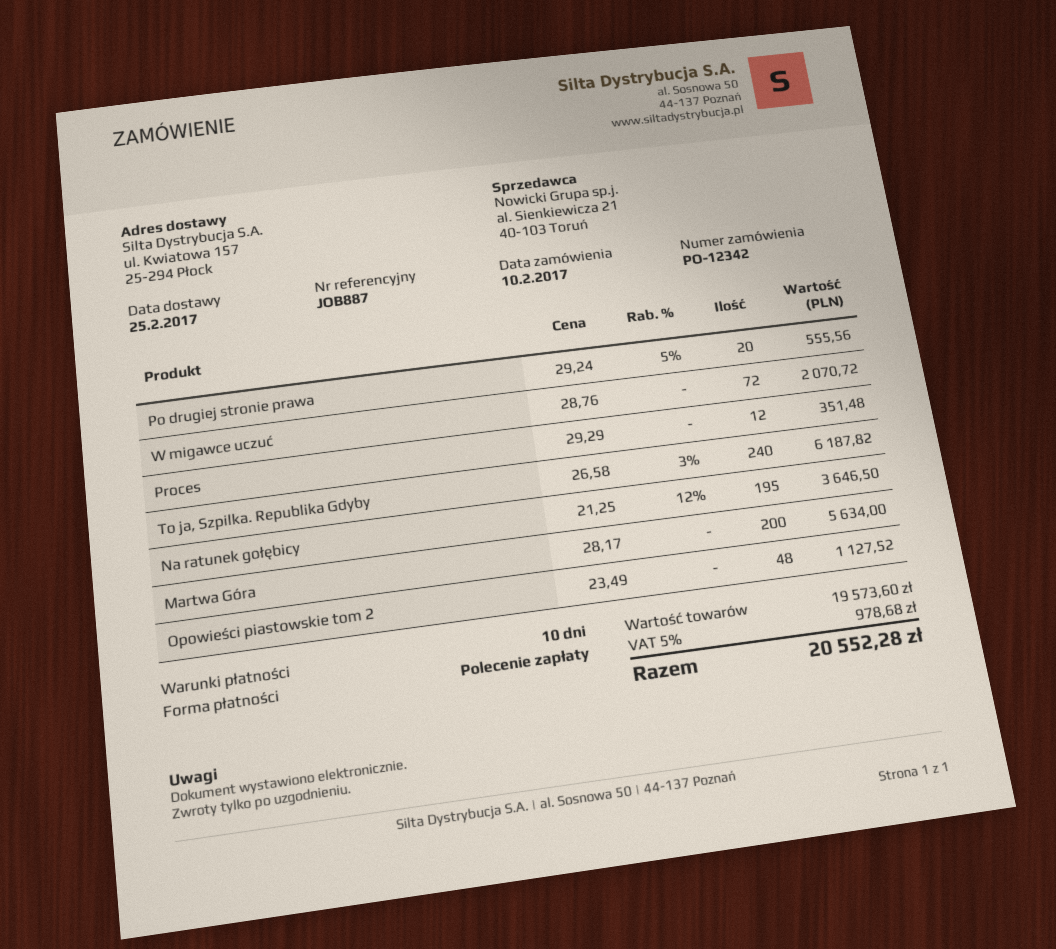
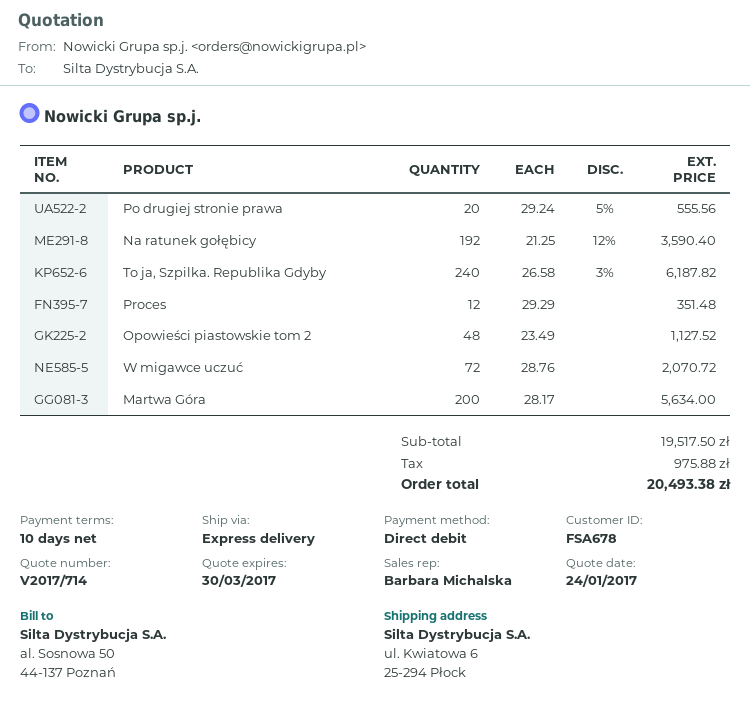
ship to: ul. Kwiatowa 157, 25-294 Płock -> ul. Kwiatowa 6, 25-294 Płock
Na ratunek gołębicy: 195 x 21.25 - 12% = 3646.50 -> 192 x 21.25 - 12% = 3590.40
subtotal: 19573.60 -> 19517.50
tax: 978.68 -> 975.88
total: 20552.28 -> 20493.38

